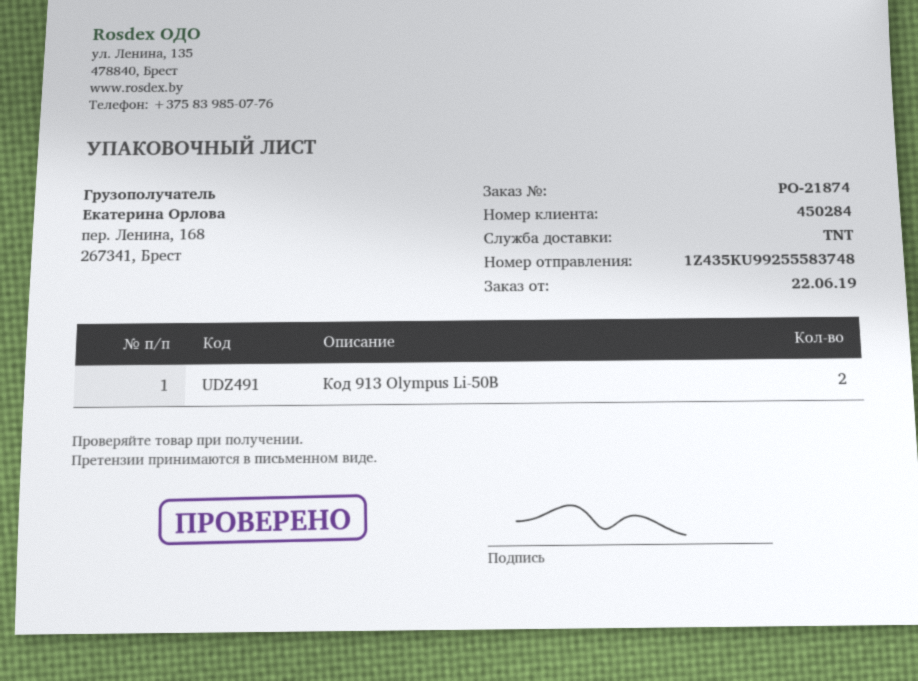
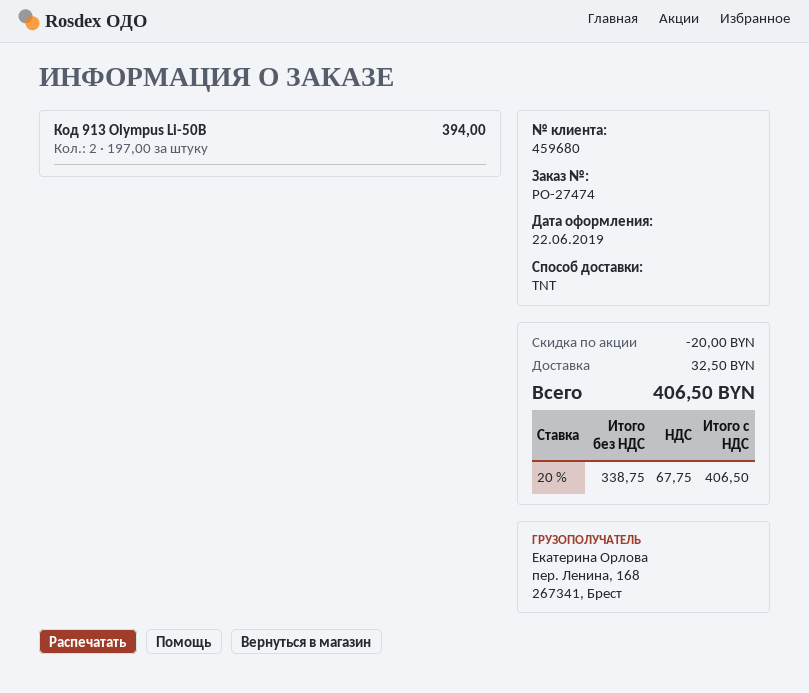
order number: PO-21874 -> PO-27474
customer number: 450284 -> 459680

